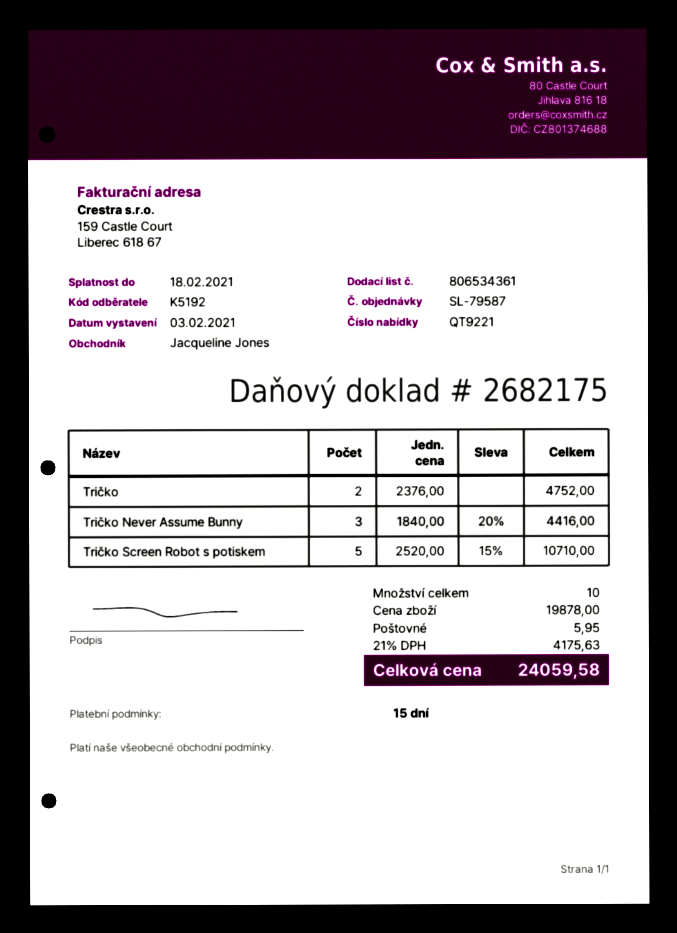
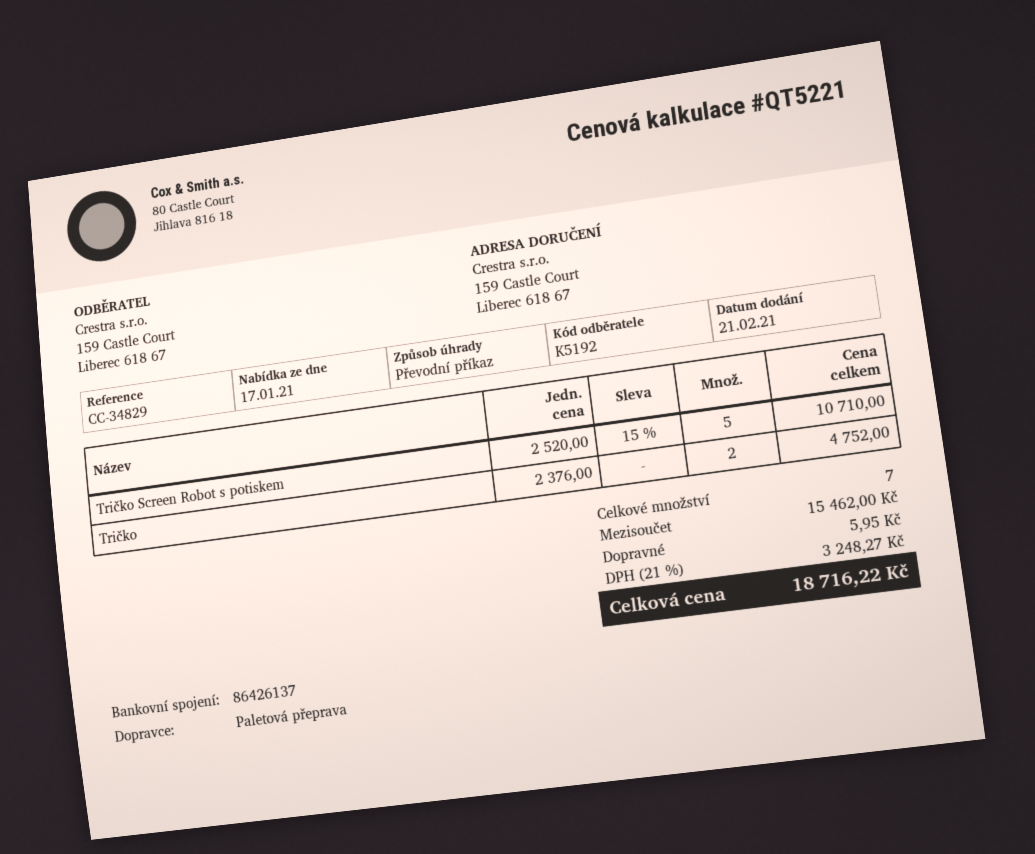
quote number: QT9221 -> QT5221
Tričko Never Assume Bunny: 3 x 1840.00 - 20% = 4416.00 -> none
total quantity: 10 -> 7
subtotal: 19878.00 -> 15462.00
tax: 21% = 4175.63 -> 21% = 3248.27
total: 24059.58 -> 18716.22

